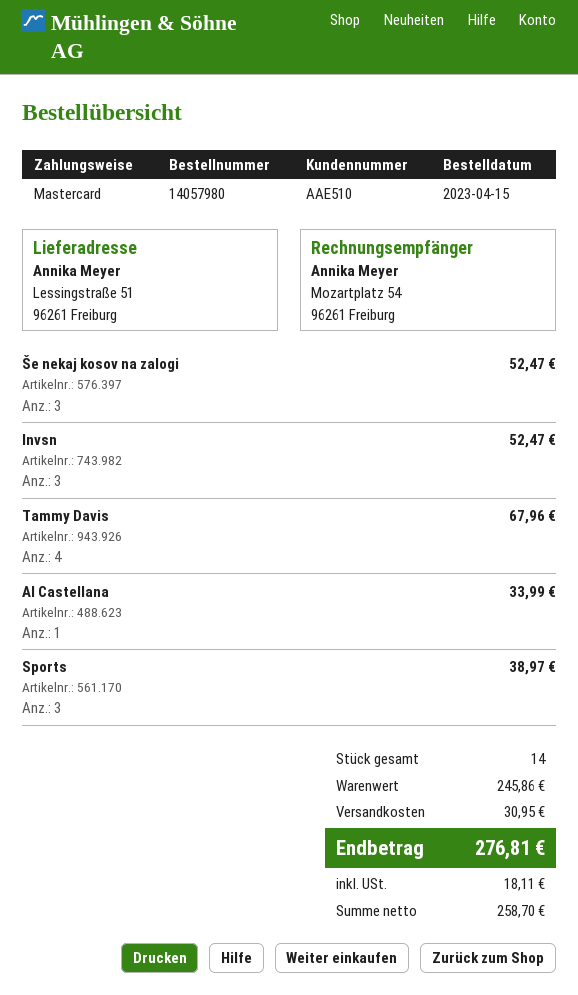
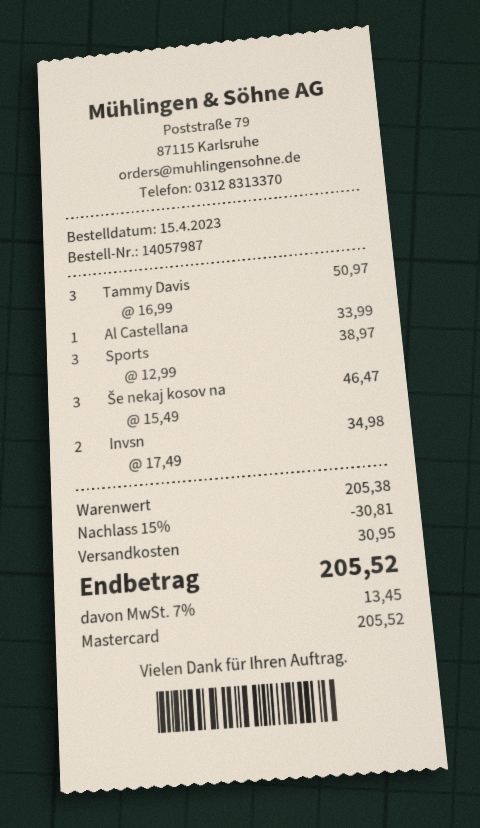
order number: 14057980 -> 14057987
Še nekaj kosov na zalogi: 3 for 52.47 -> 3 for 46.47
Invsn: 3 for 52.47 -> 2 for 34.98
Tammy Davis: 4 for 67.96 -> 3 for 50.97
subtotal: 245.86 -> 205.38
discount: none -> 15% = 30.81
tax: 18.11 -> 13.45
total: 276.81 -> 205.52

